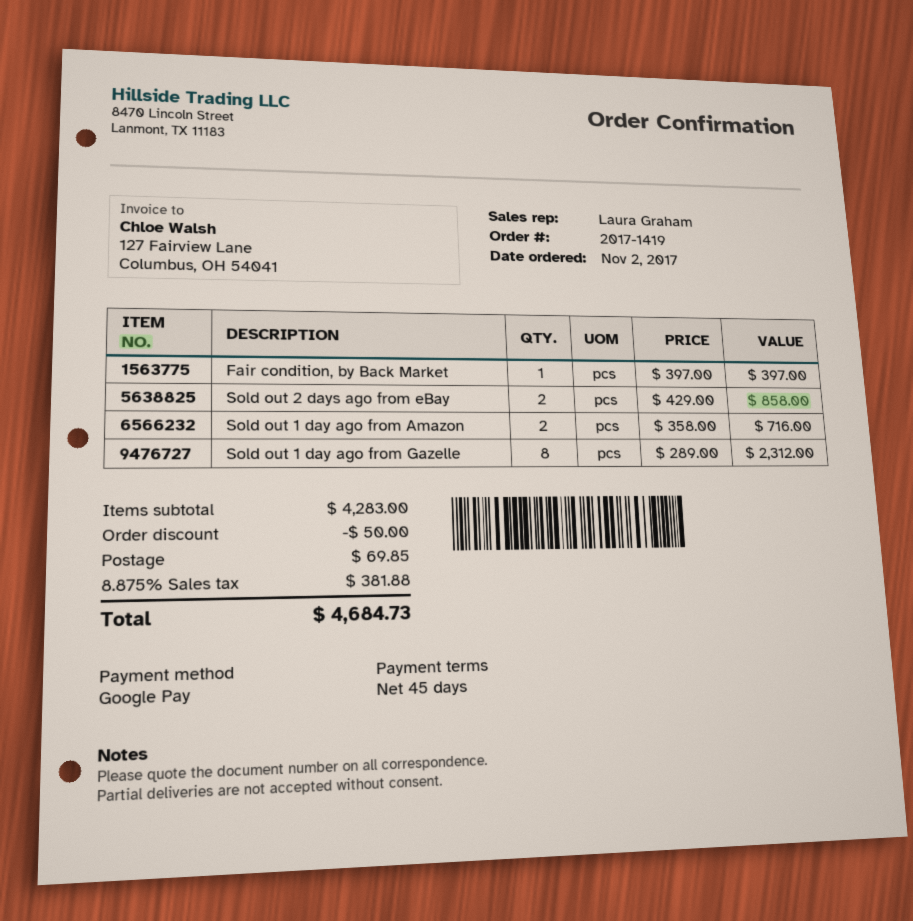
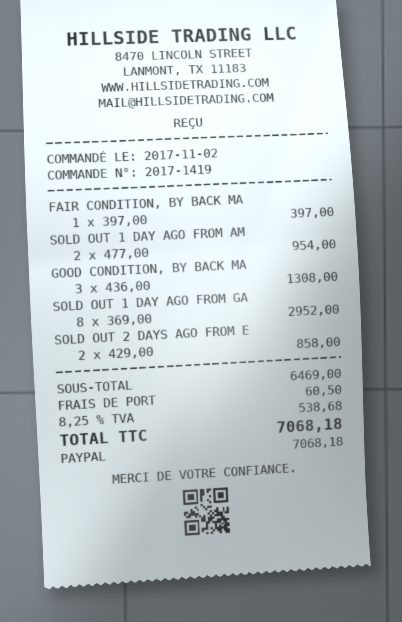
payment method: Google Pay -> PayPal
Sold out 1 day ago from Amazon: 2 x 358.00 = 716.00 -> 2 x 477.00 = 954.00
Sold out 1 day ago from Gazelle: 8 x 289.00 = 2312.00 -> 8 x 369.00 = 2952.00
GOOD CONDITION, BY BACK MA: none -> 3 x 436.00 = 1308.00
subtotal: 4283.00 -> 6469.00
discount: 50.00 -> none
shipping: 69.85 -> 60.50
tax: 8.875% = 381.88 -> 8.25% = 538.68
total: 4684.73 -> 7068.18

